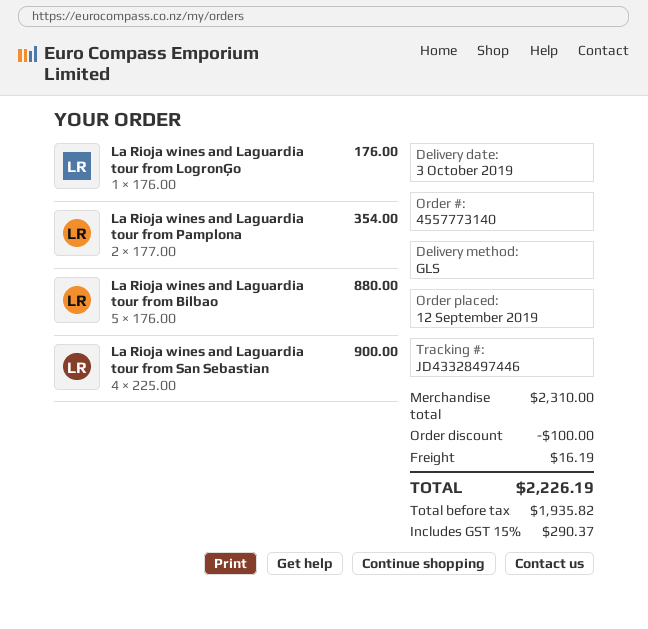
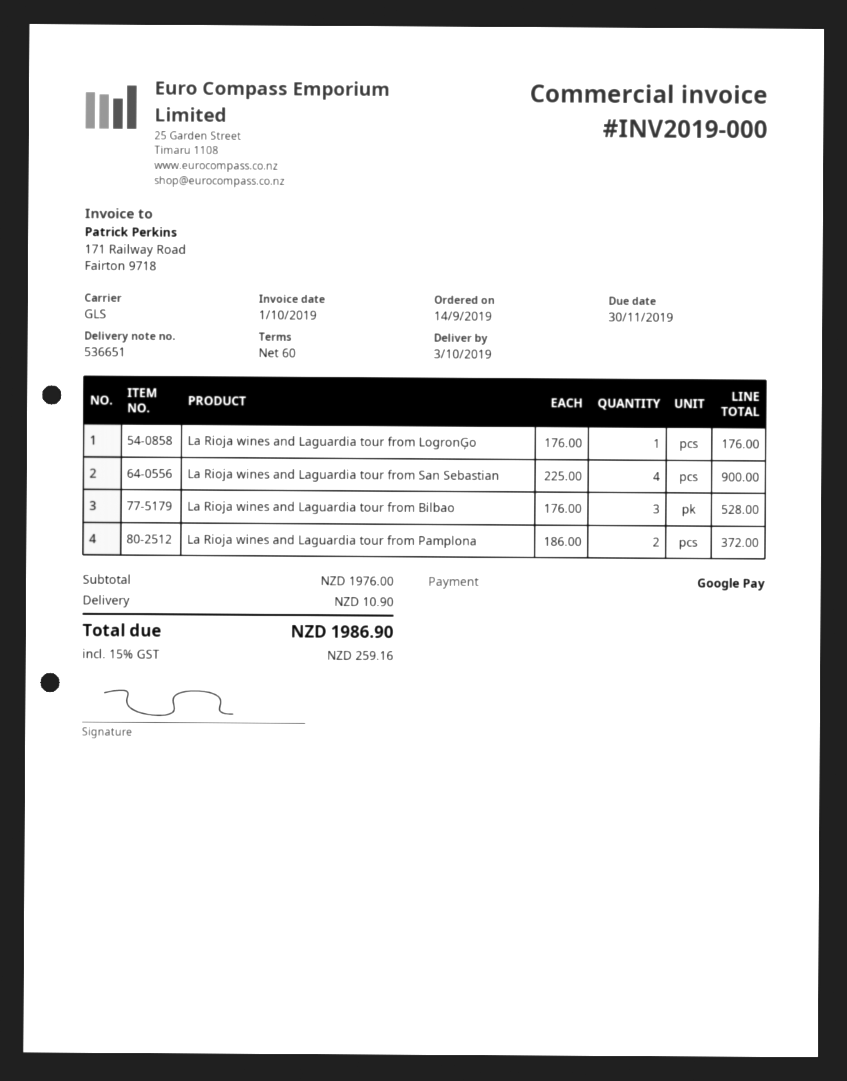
order date: 2019-09-12 -> 2019-09-14
La Rioja wines and Laguardia tour from Pamplona: 2 x 177.00 = 354.00 -> 2 x 186.00 = 372.00
La Rioja wines and Laguardia tour from Bilbao: 5 x 176.00 = 880.00 -> 3 x 176.00 = 528.00
subtotal: 2310.00 -> 1976.00
discount: 100.00 -> none
shipping: 16.19 -> 10.90
tax: 15% = 290.37 -> 15% = 259.16
total: 2226.19 -> 1986.90

